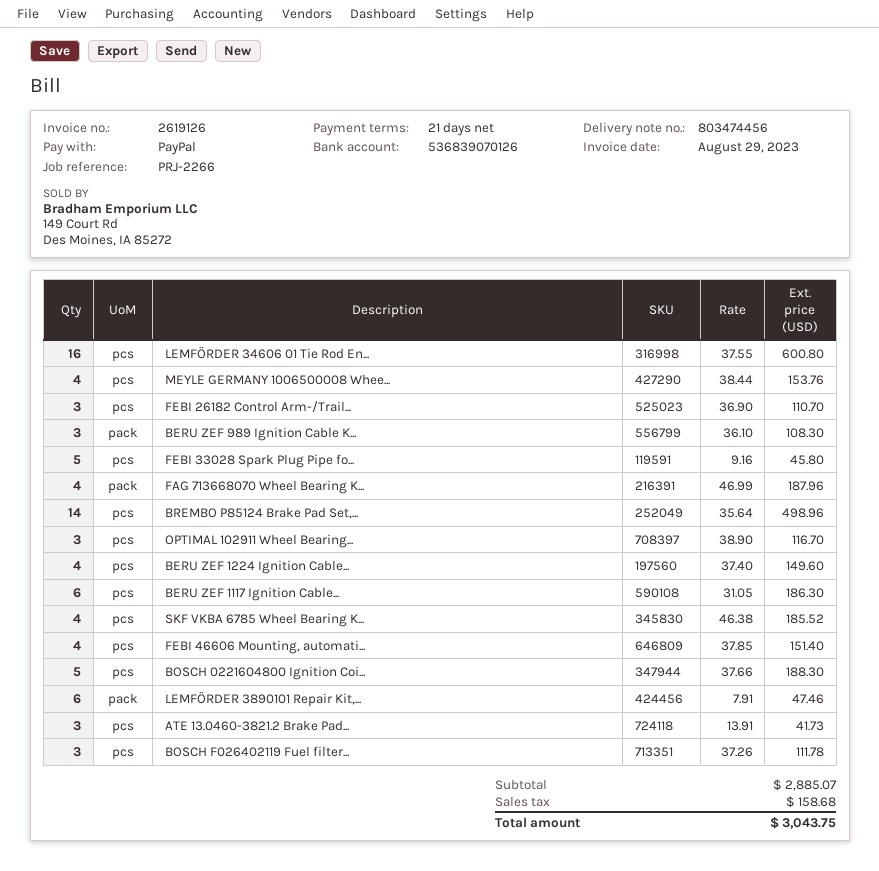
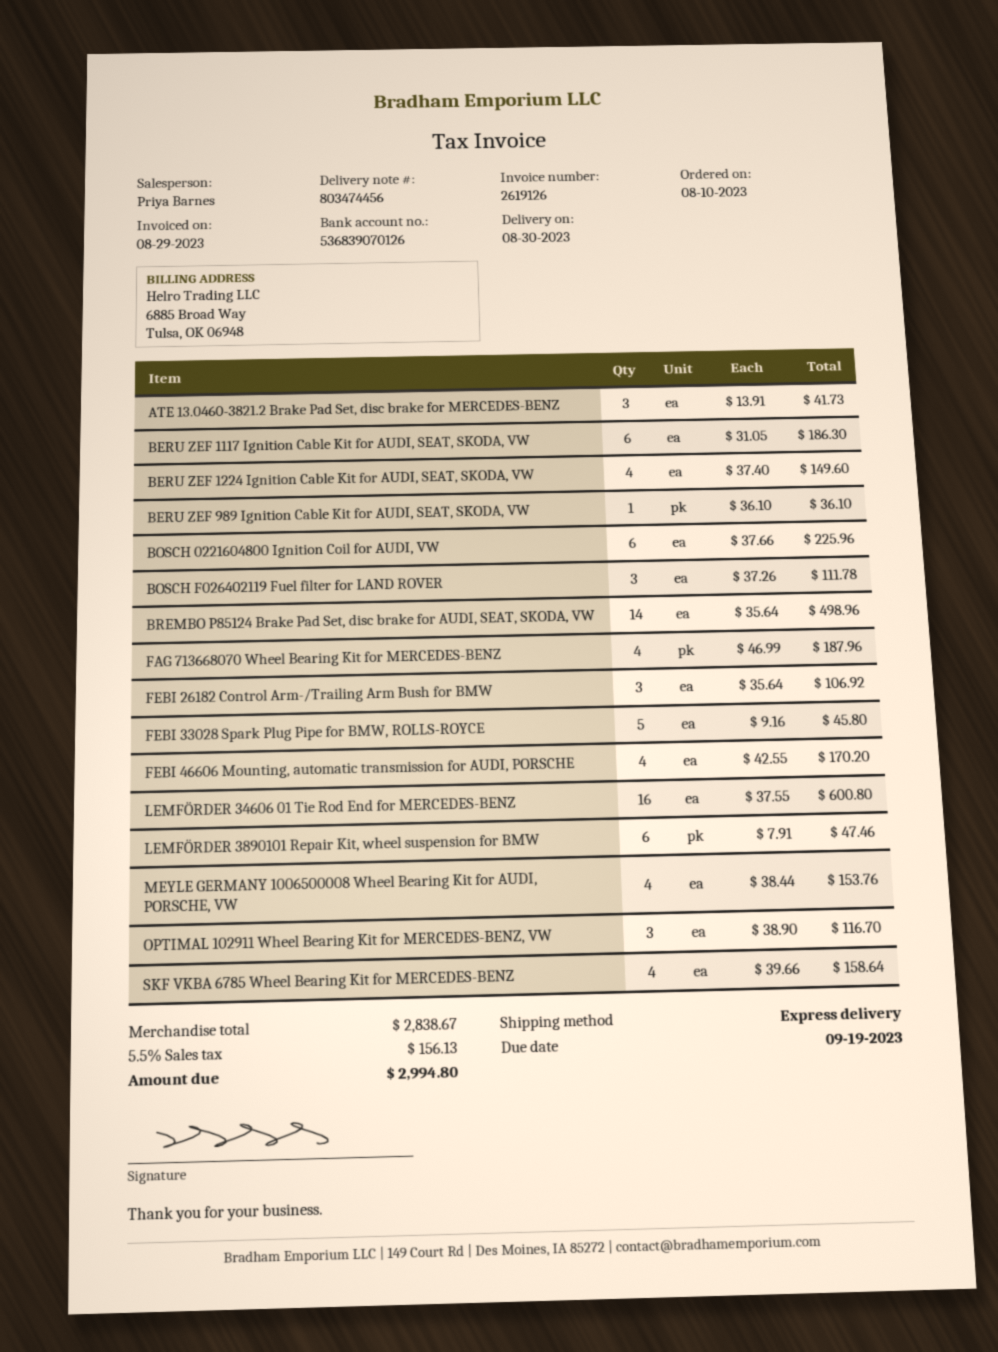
FEBI 26182 Control Arm-/Trail...: 3 x 36.90 = 110.70 -> 3 x 35.64 = 106.92
BERU ZEF 989 Ignition Cable K...: 3 x 36.10 = 108.30 -> 1 x 36.10 = 36.10
SKF VKBA 6785 Wheel Bearing K...: 4 x 46.38 = 185.52 -> 4 x 39.66 = 158.64
FEBI 46606 Mounting, automati...: 4 x 37.85 = 151.40 -> 4 x 42.55 = 170.20
BOSCH 0221604800 Ignition Coi...: 5 x 37.66 = 188.30 -> 6 x 37.66 = 225.96
subtotal: 2885.07 -> 2838.67
tax: 158.68 -> 156.13
total: 3043.75 -> 2994.80

